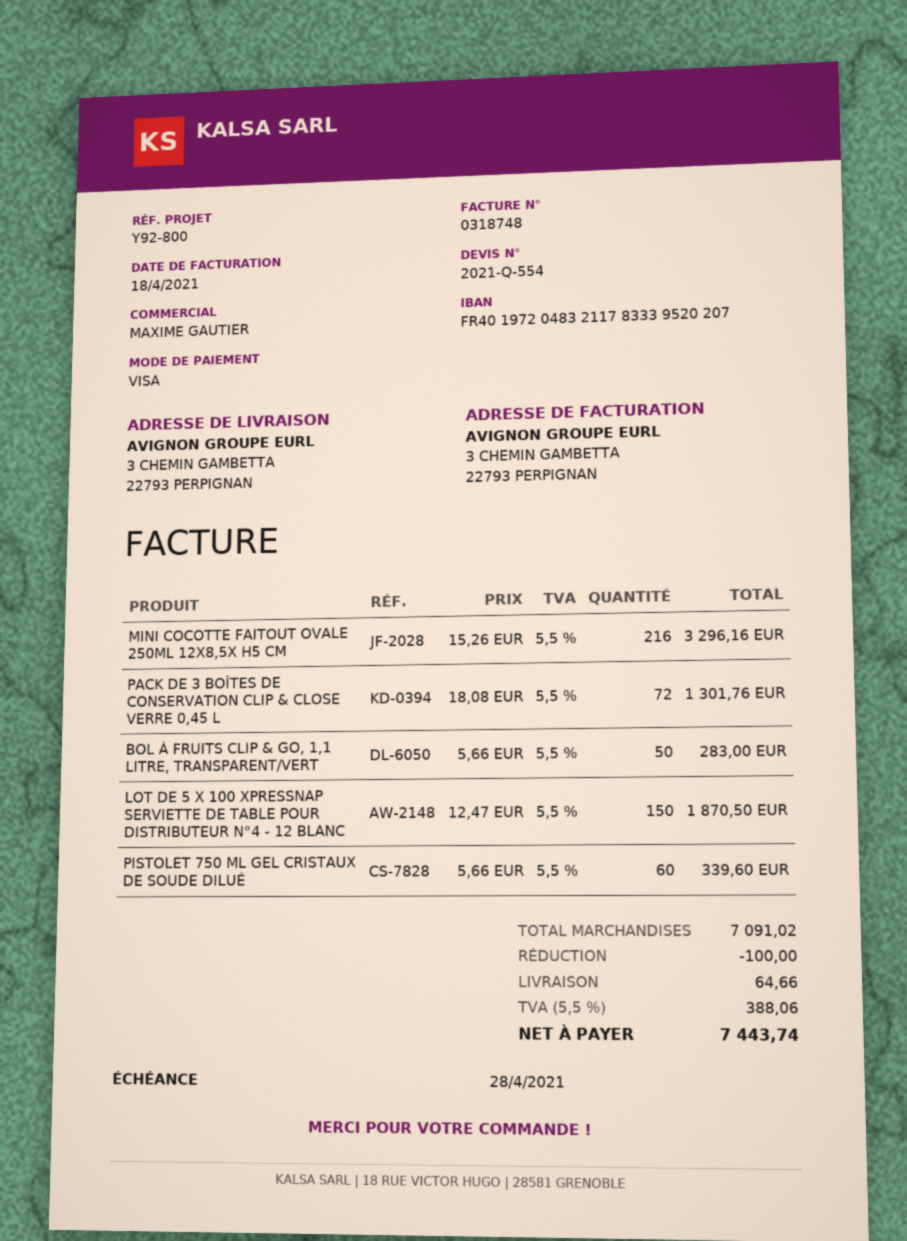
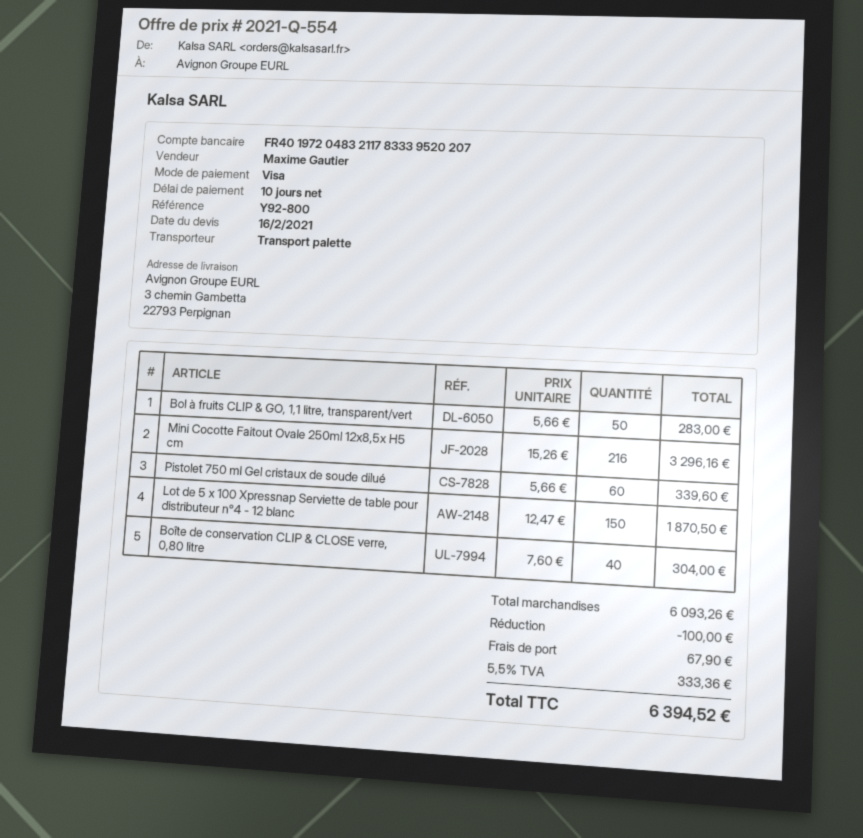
PACK DE 3 BOÎTES DE CONSERVATION CLIP & CLOSE VERRE 0,45 L: 72 x 18.08 = 1301.76 -> none
Boîte de conservation CLIP & CLOSE verre, 0,80 litre: none -> 40 x 7.60 = 304.00
subtotal: 7091.02 -> 6093.26
shipping: 64.66 -> 67.90
tax: 5.5% = 388.06 -> 5.5% = 333.36
total: 7443.74 -> 6394.52

